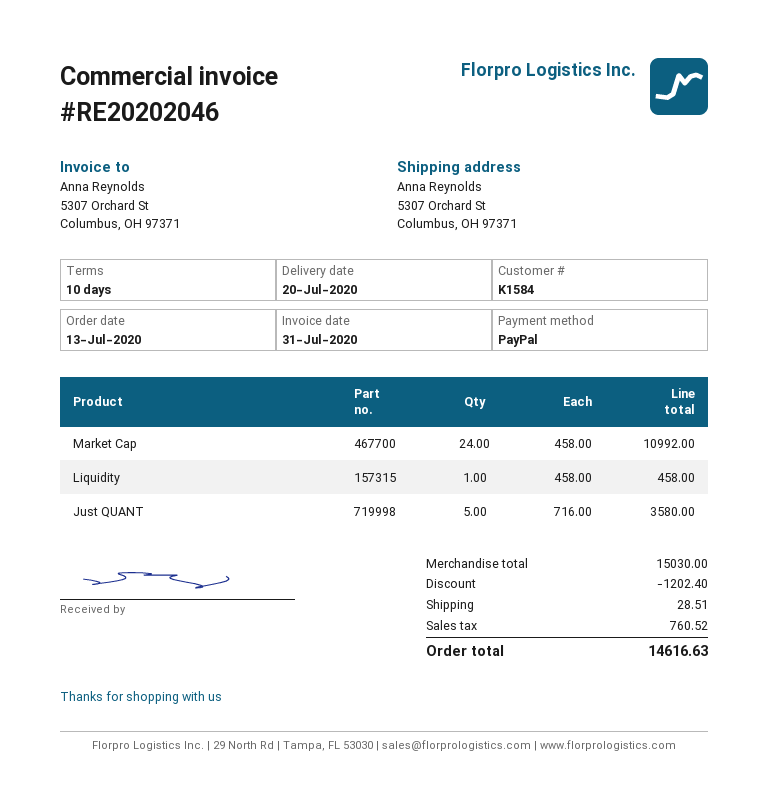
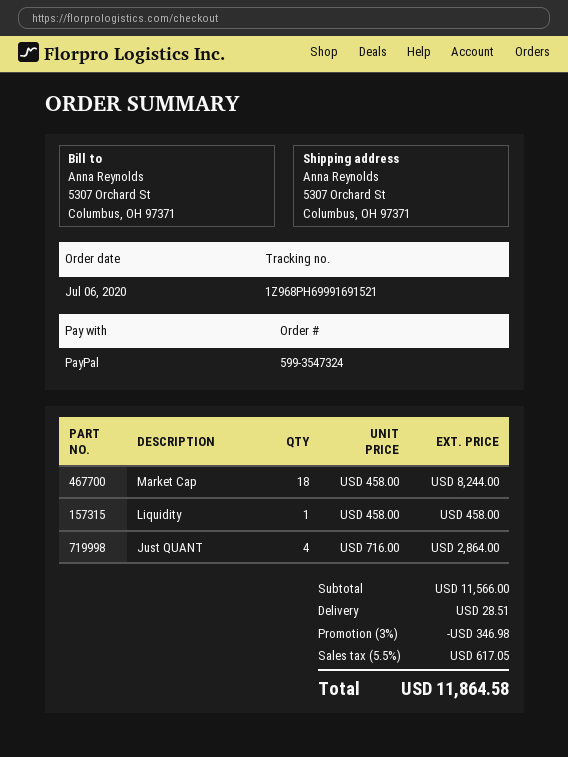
order date: 2020-07-13 -> 2020-07-06
Market Cap: 24 x 458.00 = 10992.00 -> 18 x 458.00 = 8244.00
Just QUANT: 5 x 716.00 = 3580.00 -> 4 x 716.00 = 2864.00
subtotal: 15030.00 -> 11566.00
discount: 1202.40 -> 346.98
tax: 760.52 -> 617.05
total: 14616.63 -> 11864.58

